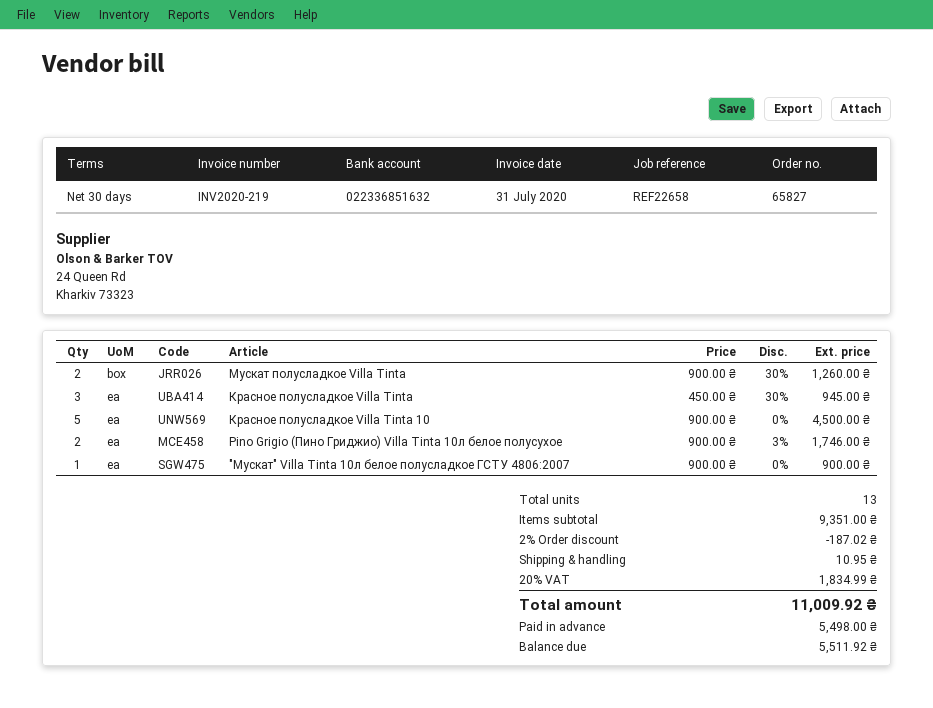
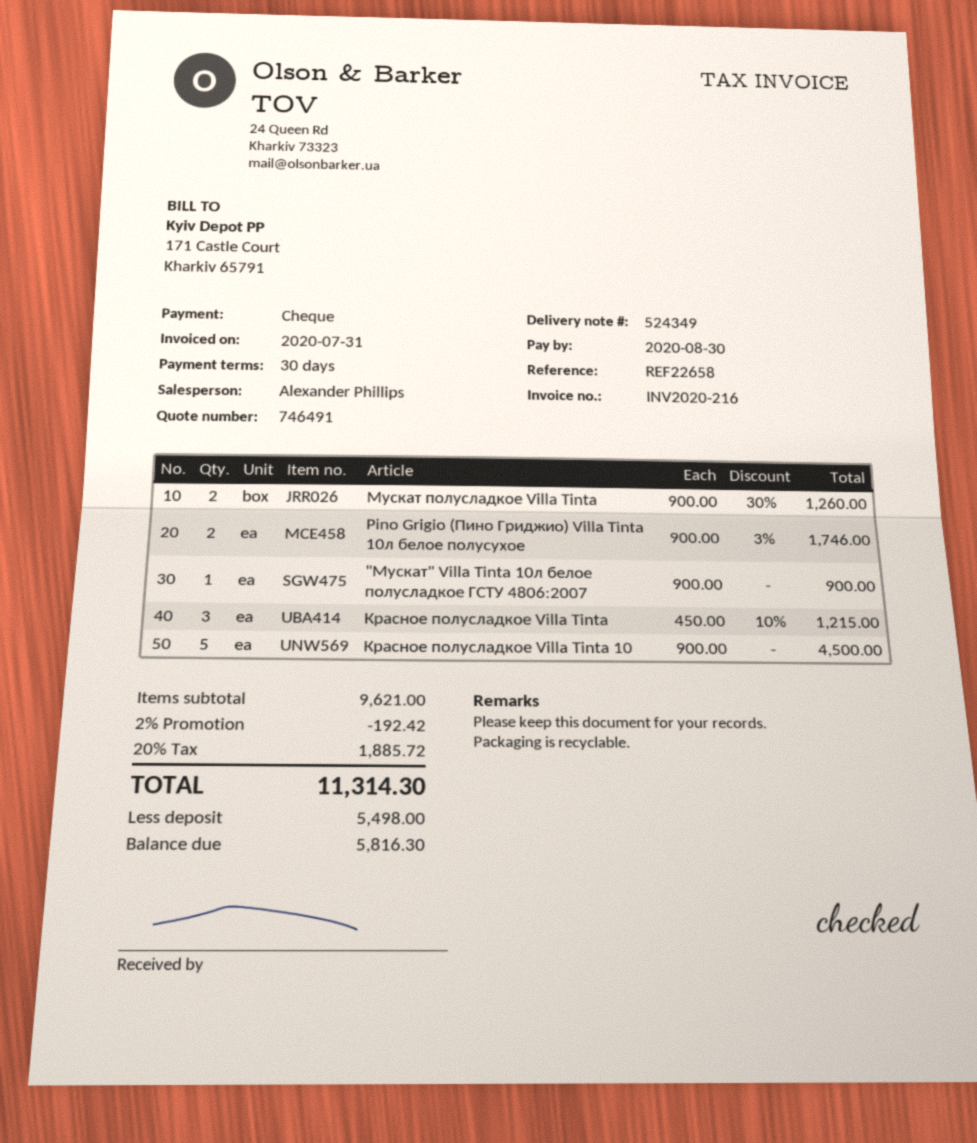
invoice number: INV2020-219 -> INV2020-216
Красное полусладкое Villa Tinta: 3 x 450.00 - 30% = 945.00 -> 3 x 450.00 - 10% = 1215.00
subtotal: 9351.00 -> 9621.00
discount: 2% = 187.02 -> 2% = 192.42
shipping: 10.95 -> none
tax: 20% = 1834.99 -> 20% = 1885.72
total: 11009.92 -> 11314.30
balance: 5511.92 -> 5816.30

